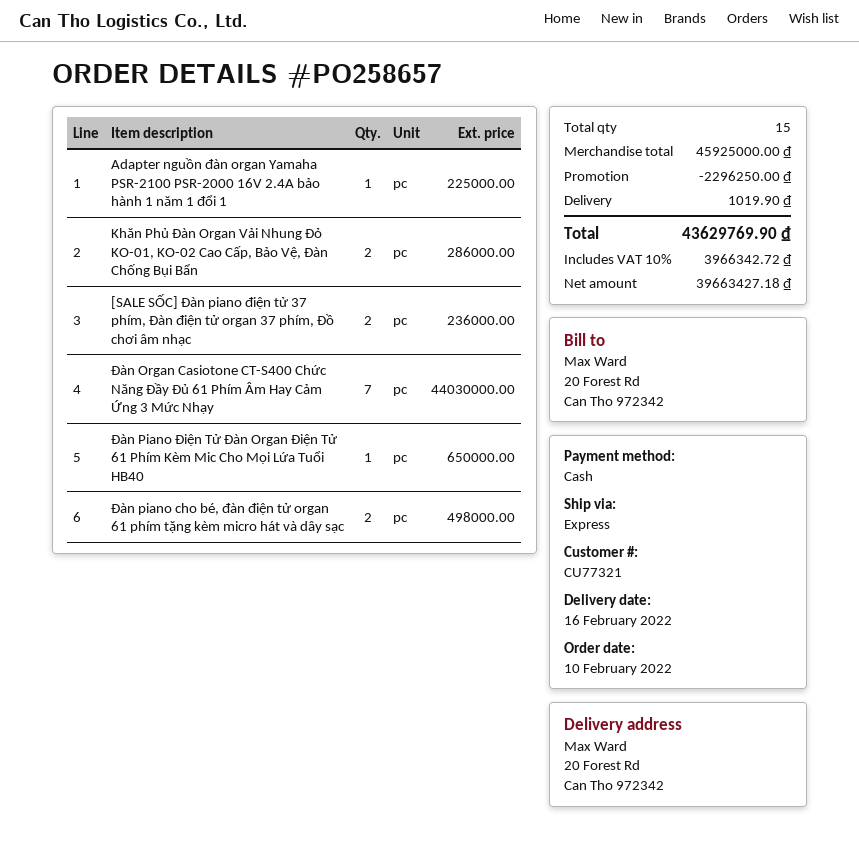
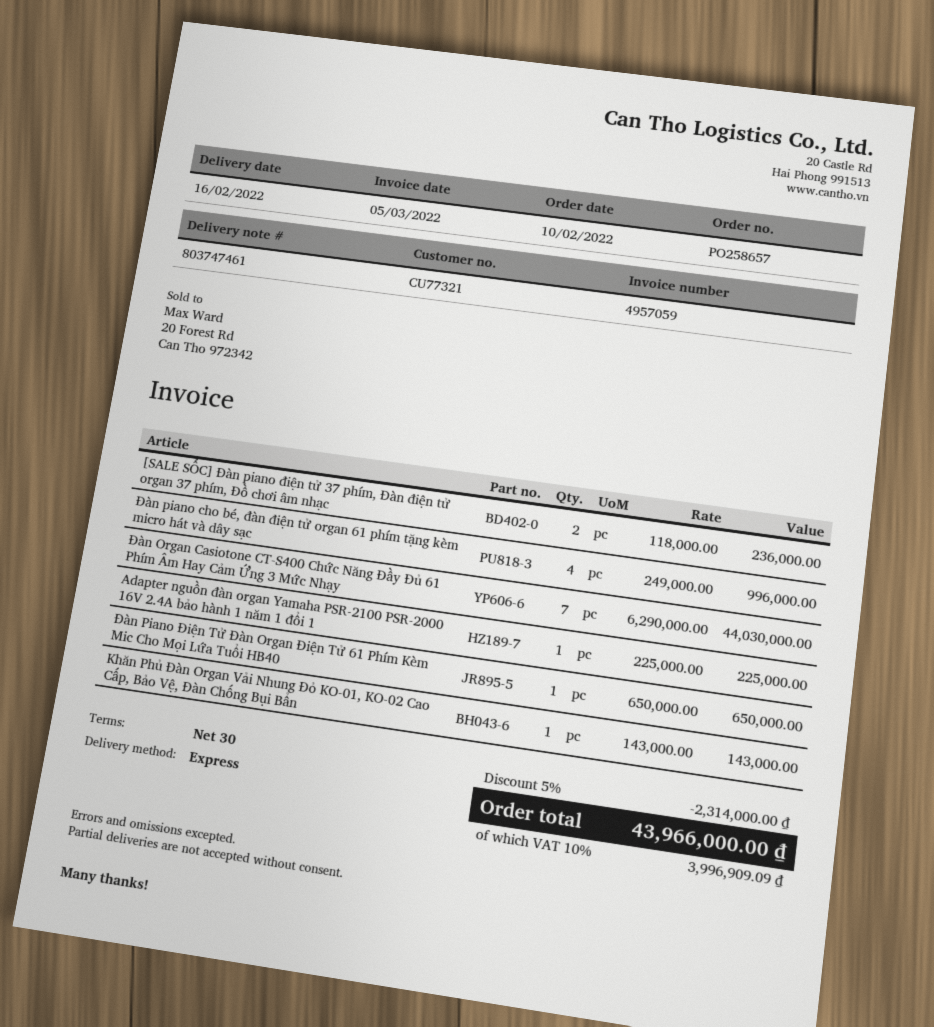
Khăn Phủ Đàn Organ Vải Nhung Đỏ KO-01, KO-02 Cao Cấp, Bảo Vệ, Đàn Chống Bụi Bẩn: 2 for 286000.00 -> 1 for 143000.00
Đàn piano cho bé, đàn điện tử organ 61 phím tặng kèm micro hát và dây sạc: 2 for 498000.00 -> 4 for 996000.00
discount: 2296250.00 -> 2314000.00
shipping: 1019.90 -> none
tax: 10% = 3966342.72 -> 10% = 3996909.09
total: 43629769.90 -> 43966000.00

